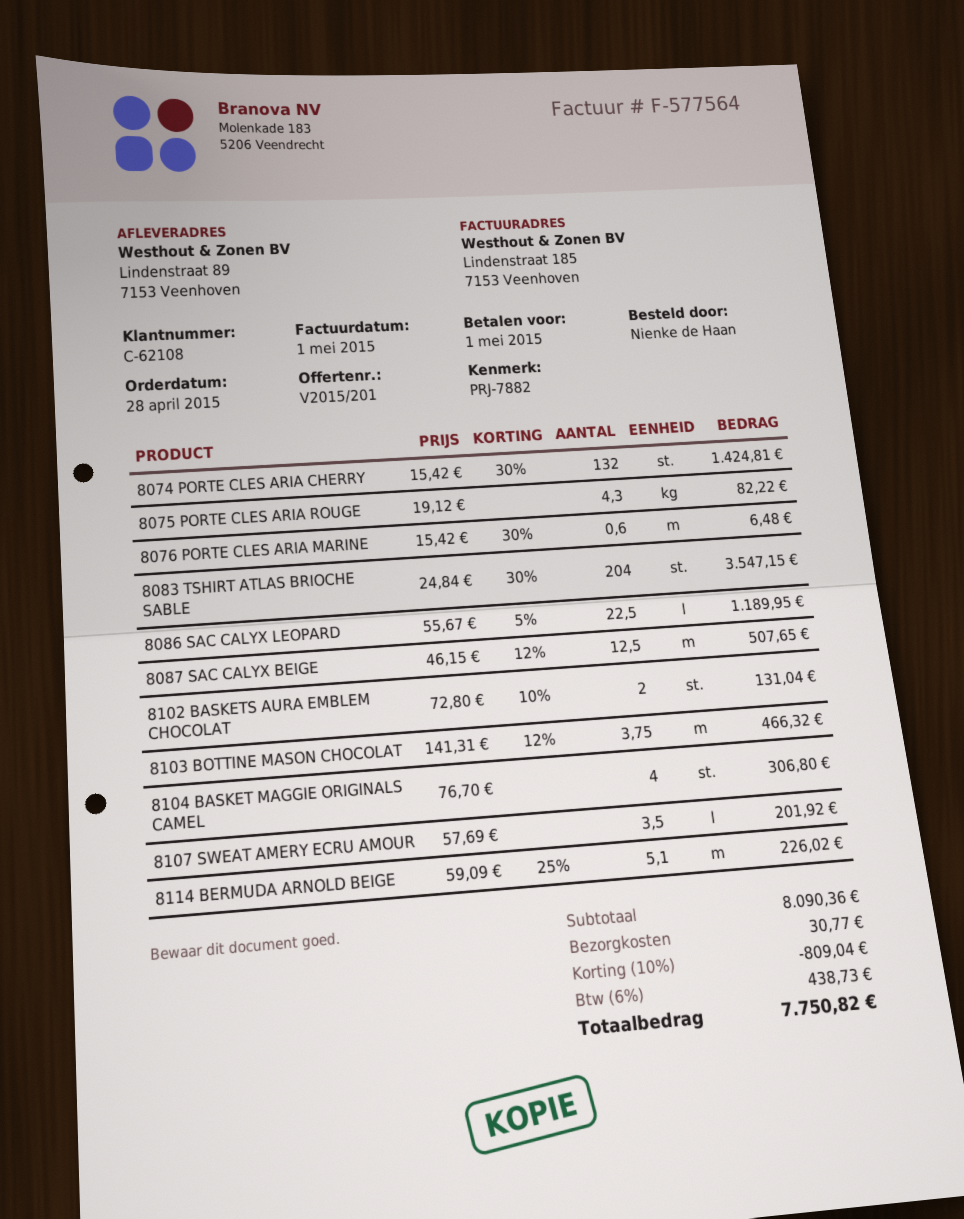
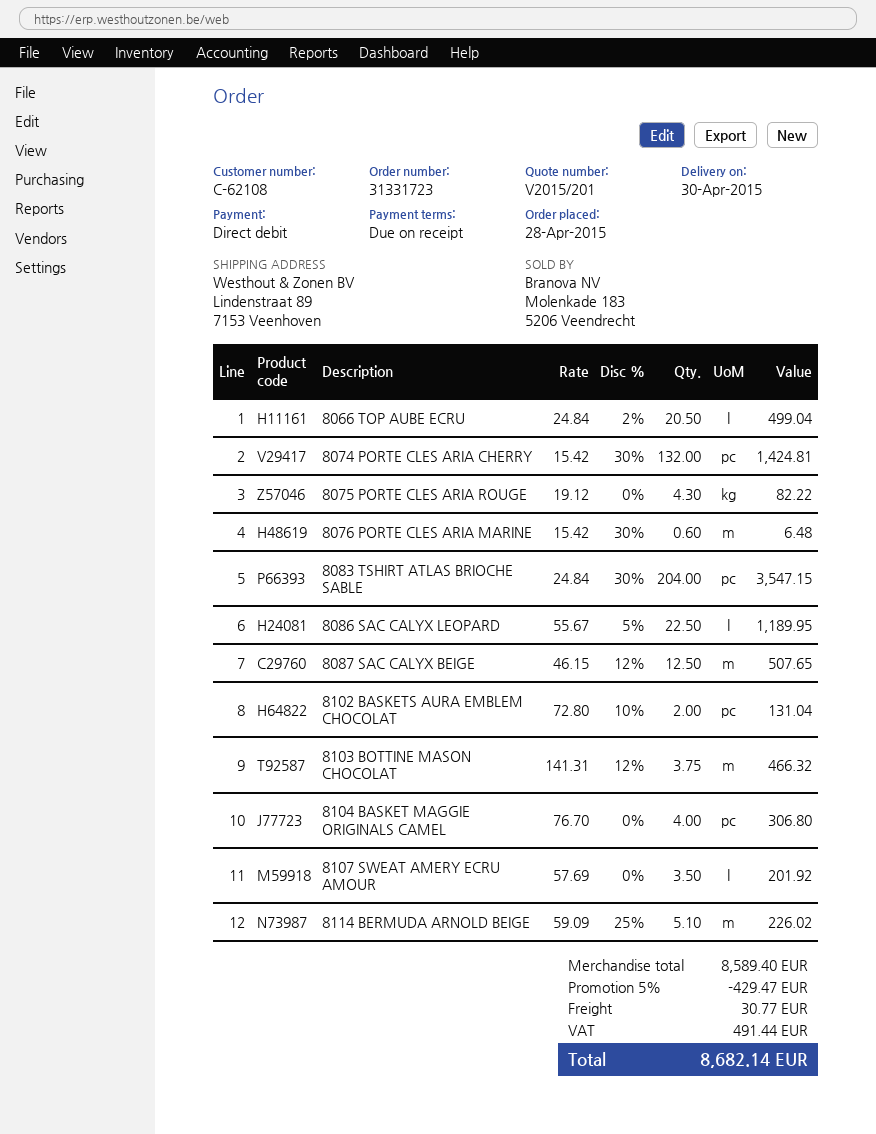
8066 TOP AUBE ECRU: none -> 20.5 x 24.84 - 2% = 499.04
subtotal: 8090.36 -> 8589.40
discount: 10% = 809.04 -> 5% = 429.47
tax: 438.73 -> 491.44
total: 7750.82 -> 8682.14

